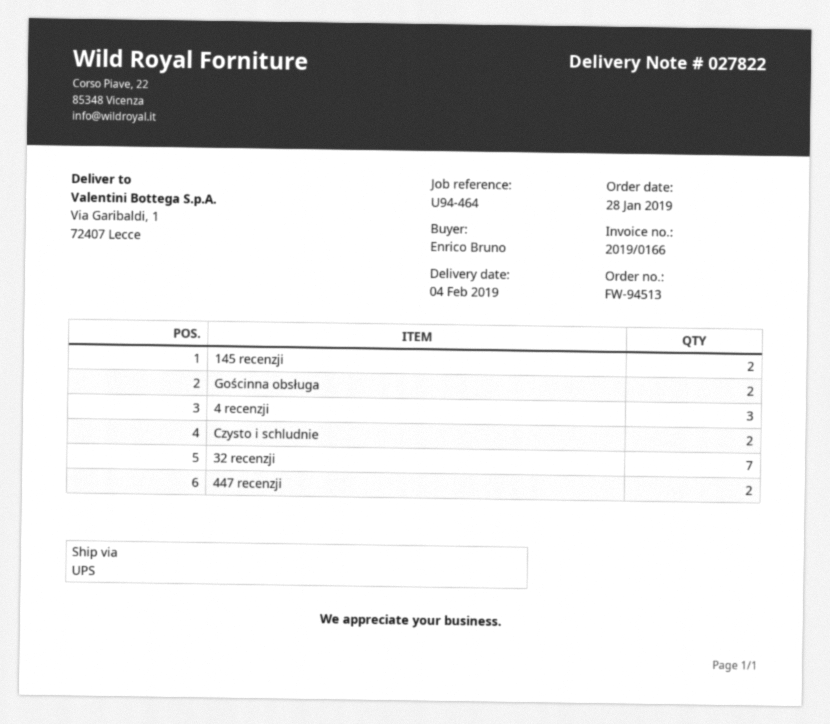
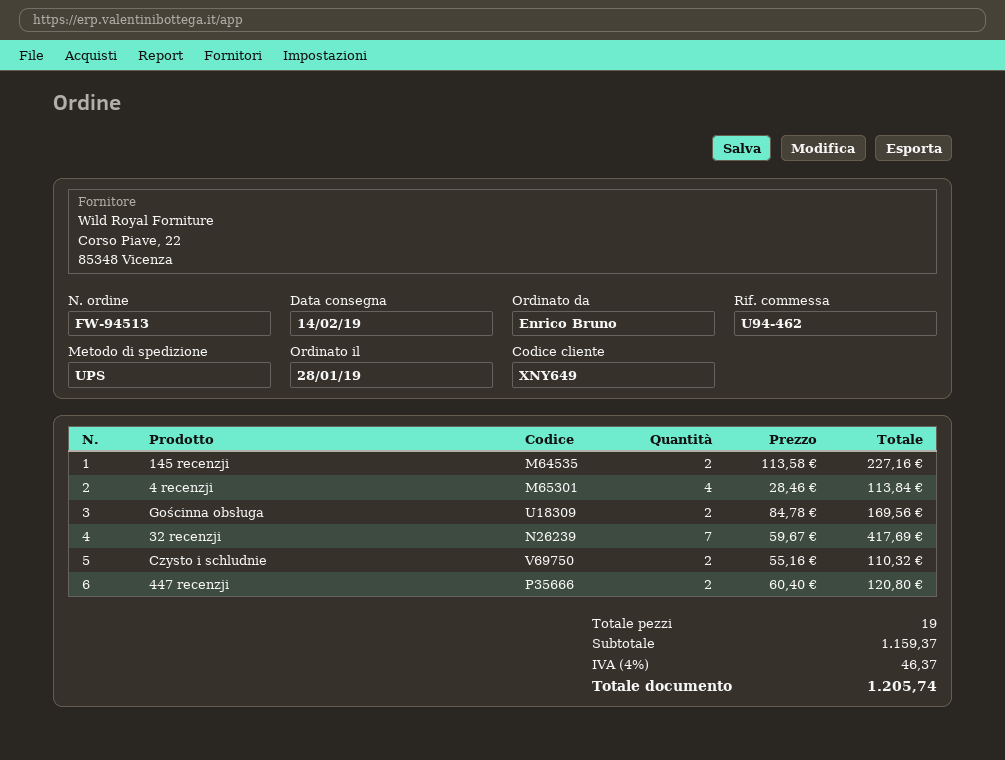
delivery date: 2019-02-04 -> 2019-02-14
reference: U94-464 -> U94-462
4 recenzji: 3 -> 4

